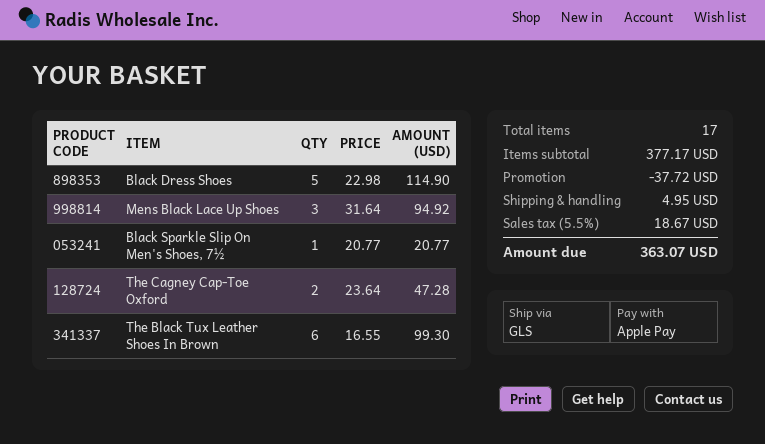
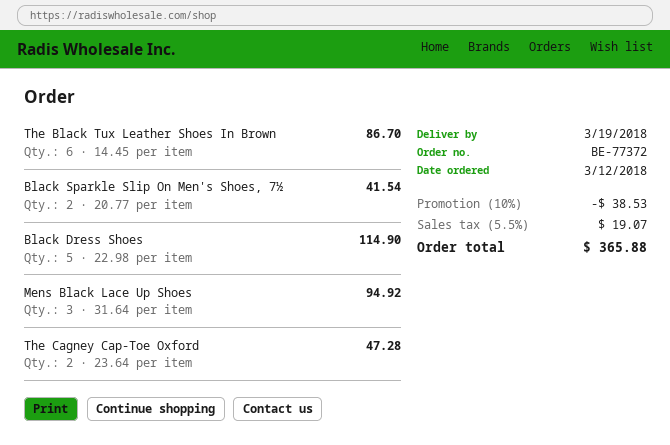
Black Sparkle Slip On Men's Shoes, 7½: 1 x 20.77 = 20.77 -> 2 x 20.77 = 41.54
The Black Tux Leather Shoes In Brown: 6 x 16.55 = 99.30 -> 6 x 14.45 = 86.70
discount: 37.72 -> 38.53
shipping: 4.95 -> none
tax: 5.5% = 18.67 -> 5.5% = 19.07
total: 363.07 -> 365.88

